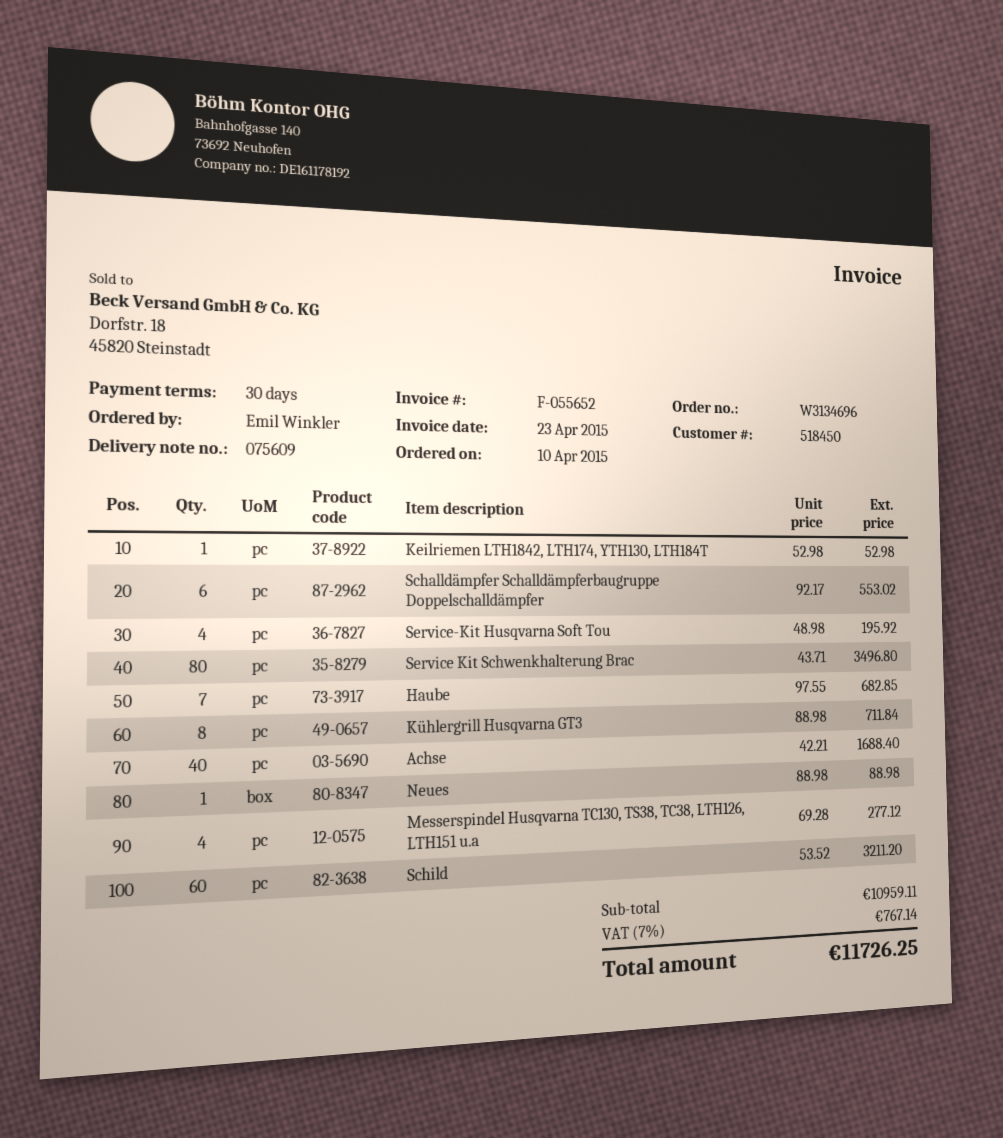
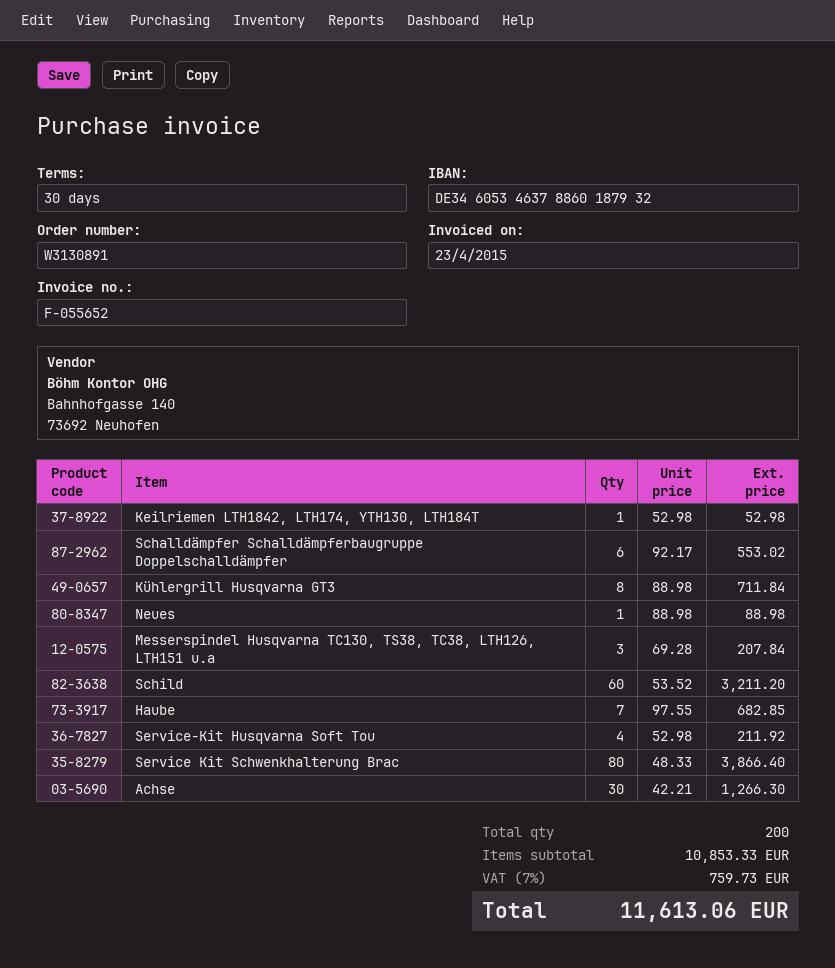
order number: W3134696 -> W3130891
Service-Kit Husqvarna Soft Tou: 4 x 48.98 = 195.92 -> 4 x 52.98 = 211.92
Service Kit Schwenkhalterung Brac: 80 x 43.71 = 3496.80 -> 80 x 48.33 = 3866.40
Achse: 40 x 42.21 = 1688.40 -> 30 x 42.21 = 1266.30
Messerspindel Husqvarna TC130, TS38, TC38, LTH126, LTH151 u.a: 4 x 69.28 = 277.12 -> 3 x 69.28 = 207.84
subtotal: 10959.11 -> 10853.33
tax: 7% = 767.14 -> 7% = 759.73
total: 11726.25 -> 11613.06

